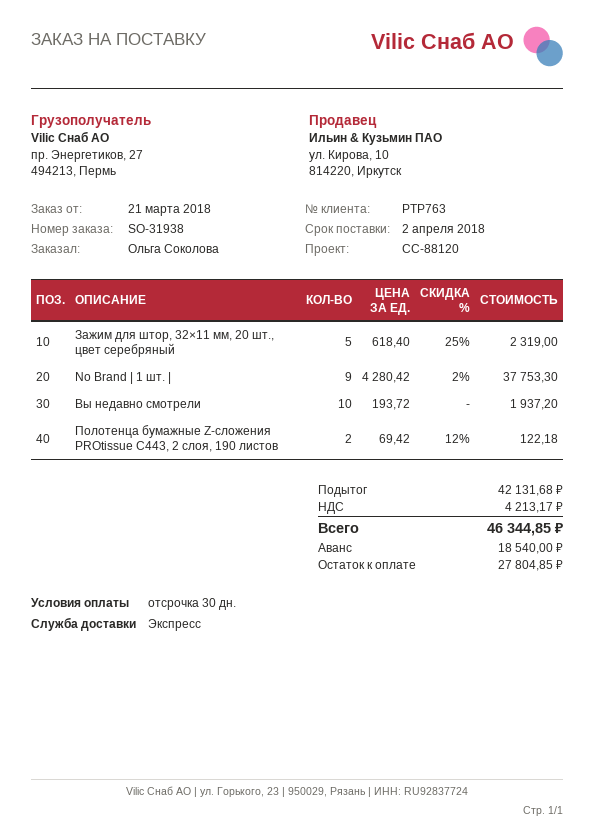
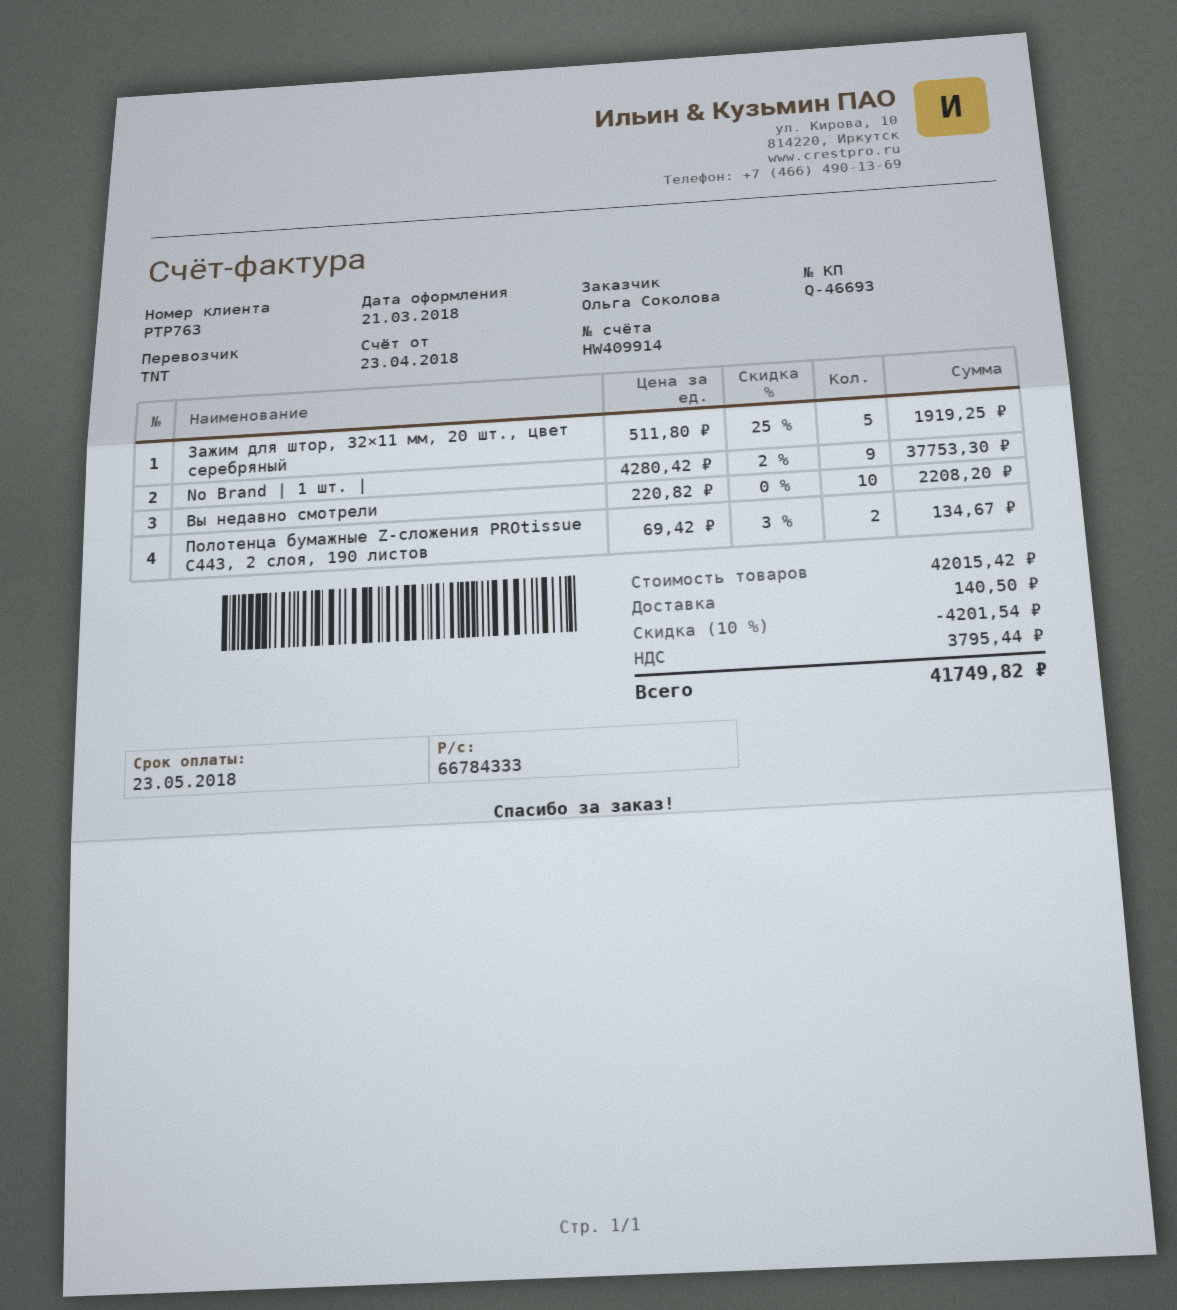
shipping method: express -> TNT
Зажим для штор, 32×11 мм, 20 шт., цвет серебряный: 5 x 618.40 - 25% = 2319.00 -> 5 x 511.80 - 25% = 1919.25
Вы недавно смотрели: 10 x 193.72 = 1937.20 -> 10 x 220.82 = 2208.20
Полотенца бумажные Z-сложения PROtissue С443, 2 слоя, 190 листов: 2 x 69.42 - 12% = 122.18 -> 2 x 69.42 - 3% = 134.67
subtotal: 42131.68 -> 42015.42
discount: none -> 10% = 4201.54
shipping: none -> 140.50
tax: 4213.17 -> 3795.44
total: 46344.85 -> 41749.82

